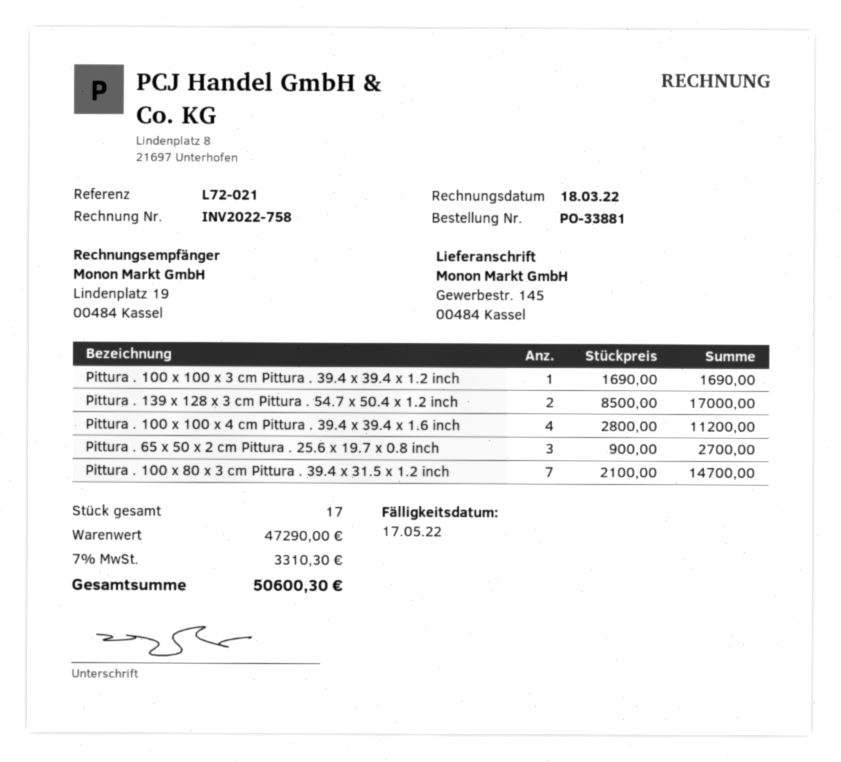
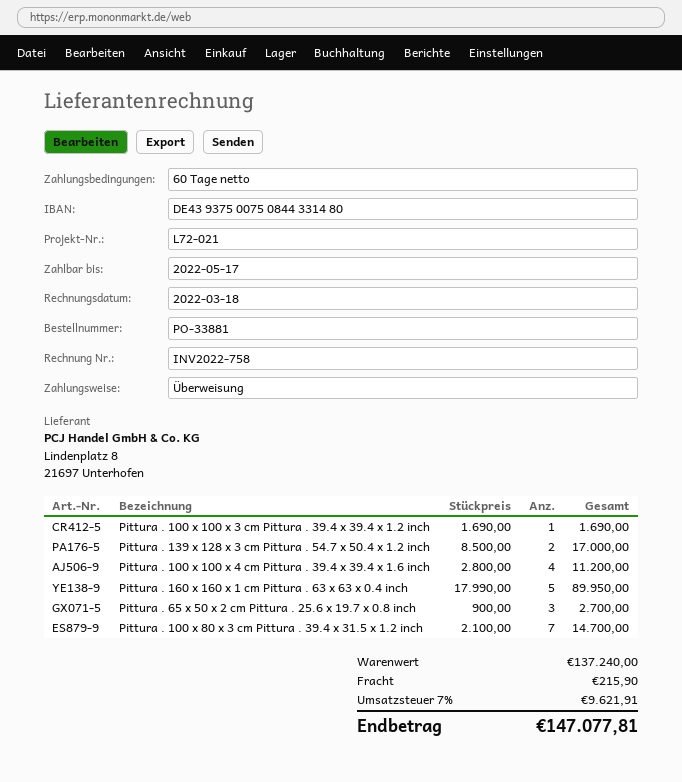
Pittura . 160 x 160 x 1 cm Pittura . 63 x 63 x 0.4 inch: none -> 5 x 17990.00 = 89950.00
subtotal: 47290.00 -> 137240.00
shipping: none -> 215.90
tax: 7% = 3310.30 -> 7% = 9621.91
total: 50600.30 -> 147077.81

